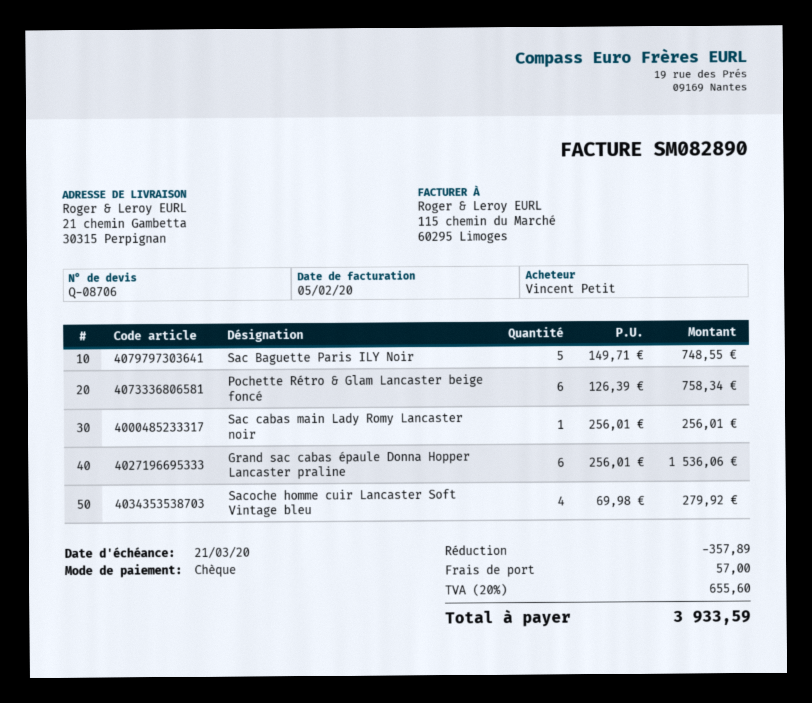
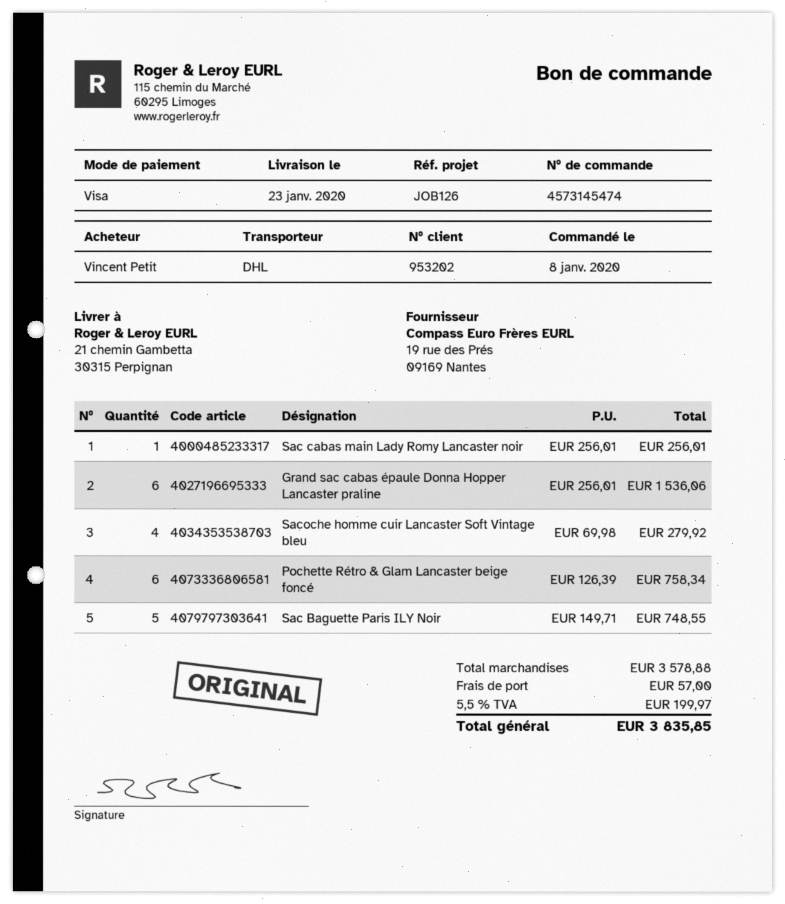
payment method: cheque -> Visa
discount: 357.89 -> none
tax: 20% = 655.60 -> 5.5% = 199.97
total: 3933.59 -> 3835.85

